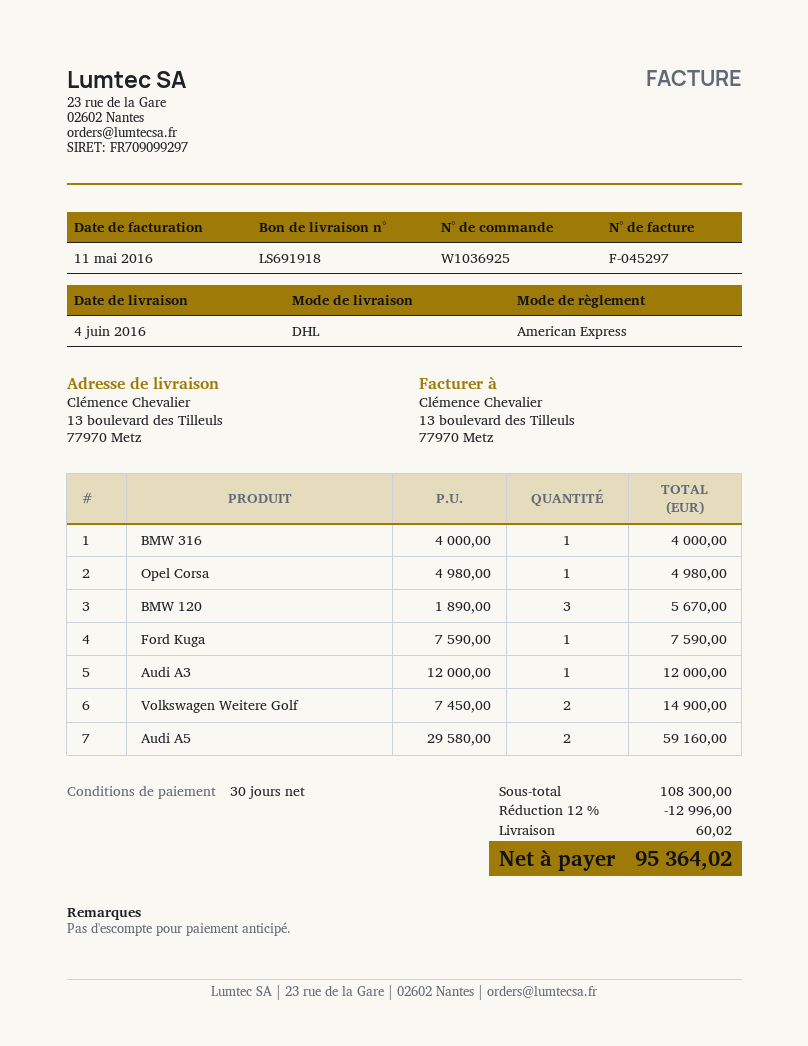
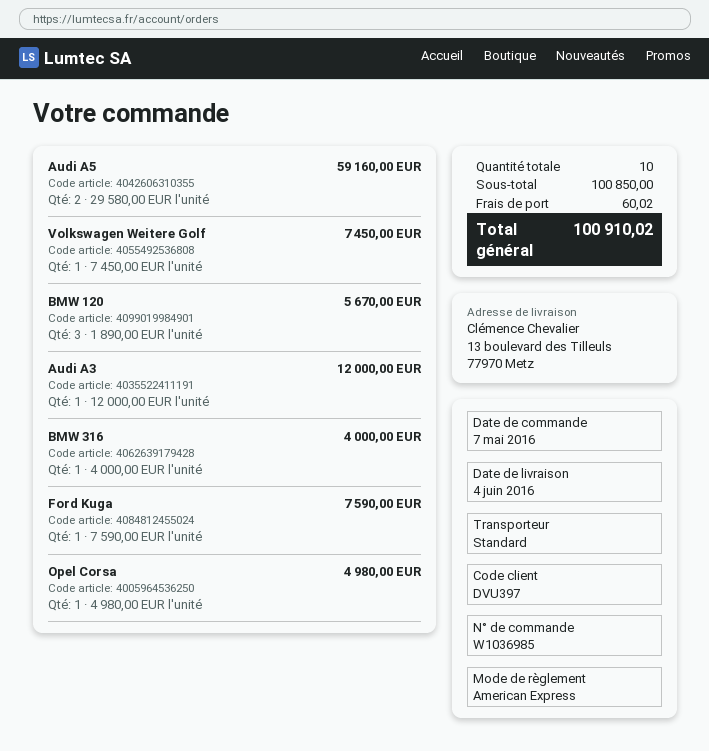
order number: W1036925 -> W1036985
shipping method: DHL -> standard
Volkswagen Weitere Golf: 2 x 7450.00 = 14900.00 -> 1 x 7450.00 = 7450.00
subtotal: 108300.00 -> 100850.00
discount: 12% = 12996.00 -> none
total: 95364.02 -> 100910.02

